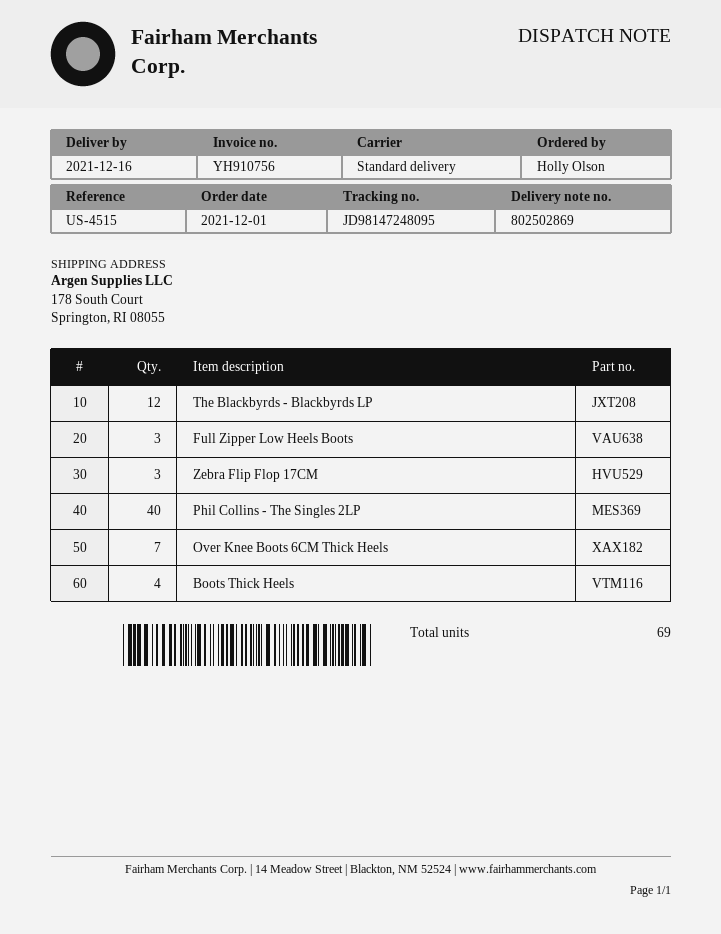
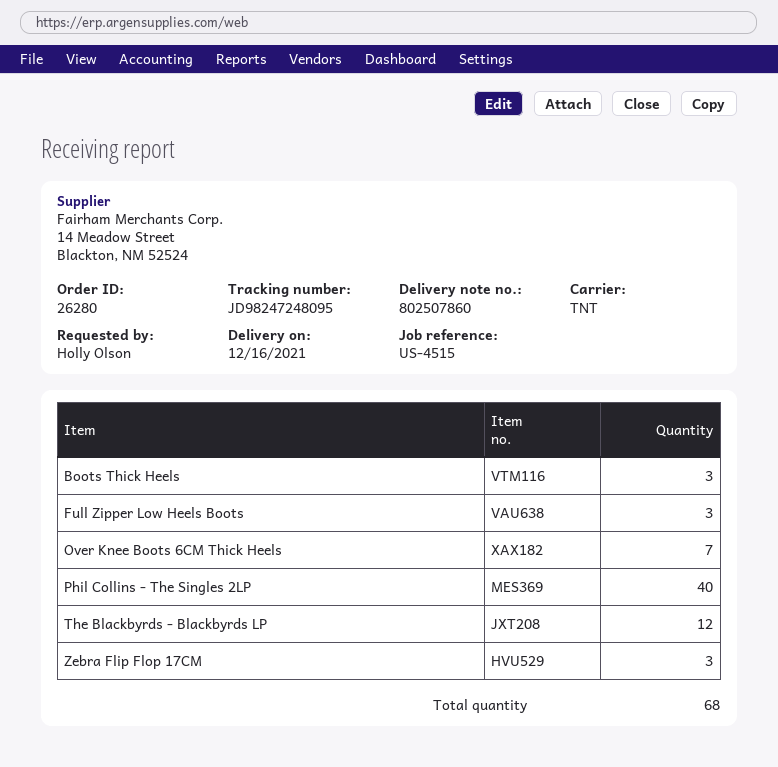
delivery note number: 802502869 -> 802507860
shipping method: standard -> TNT
tracking number: JD98147248095 -> JD98247248095
Boots Thick Heels: 4 -> 3
total quantity: 69 -> 68

